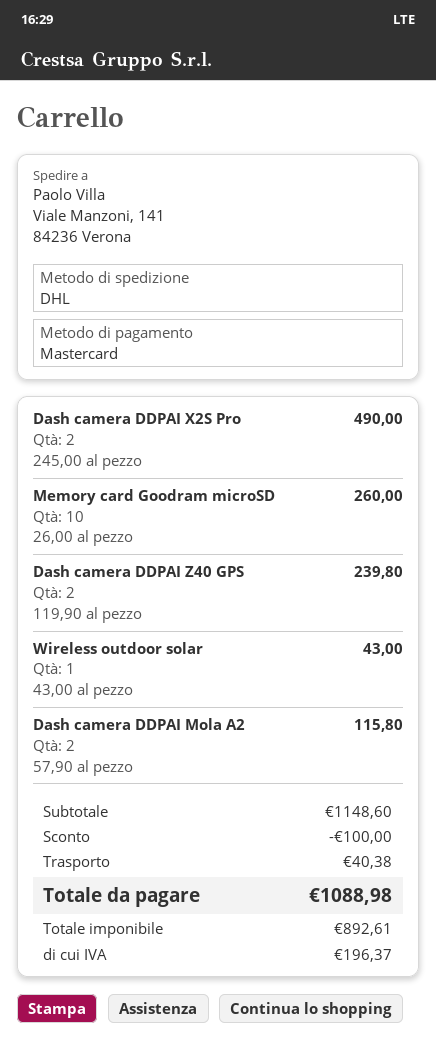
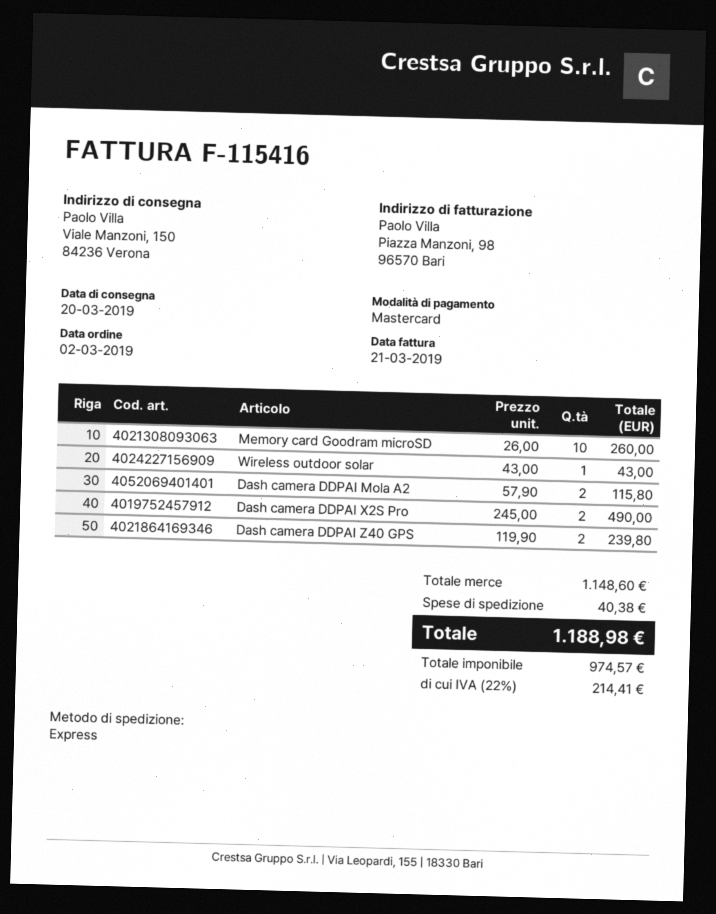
shipping method: DHL -> express
ship to: Viale Manzoni, 141, 84236 Verona -> Viale Manzoni, 150, 84236 Verona
discount: 100.00 -> none
net: 892.61 -> 974.57
tax: 196.37 -> 214.41
total: 1088.98 -> 1188.98

